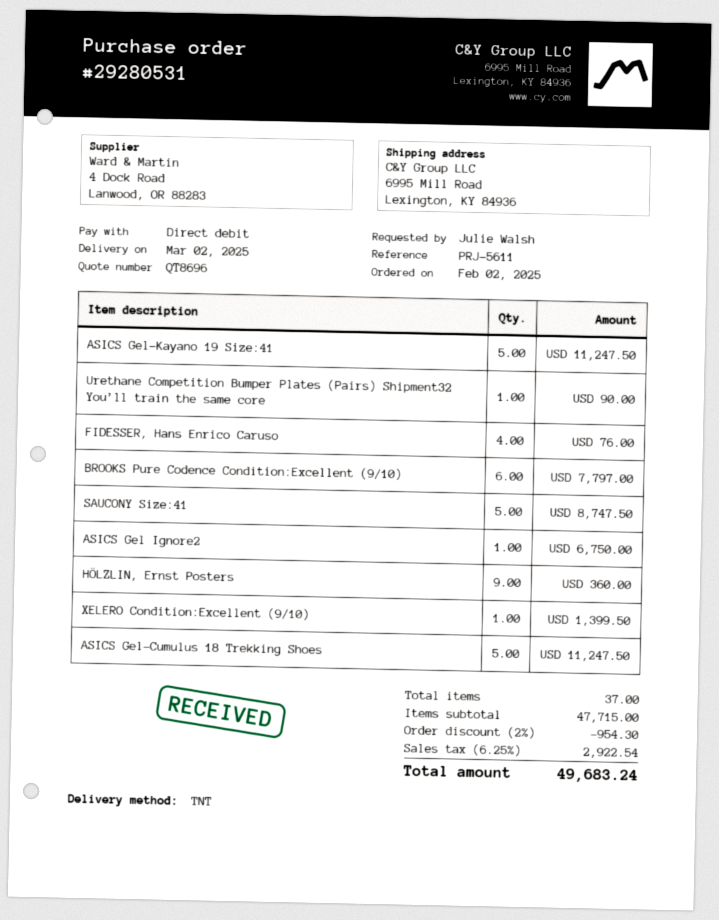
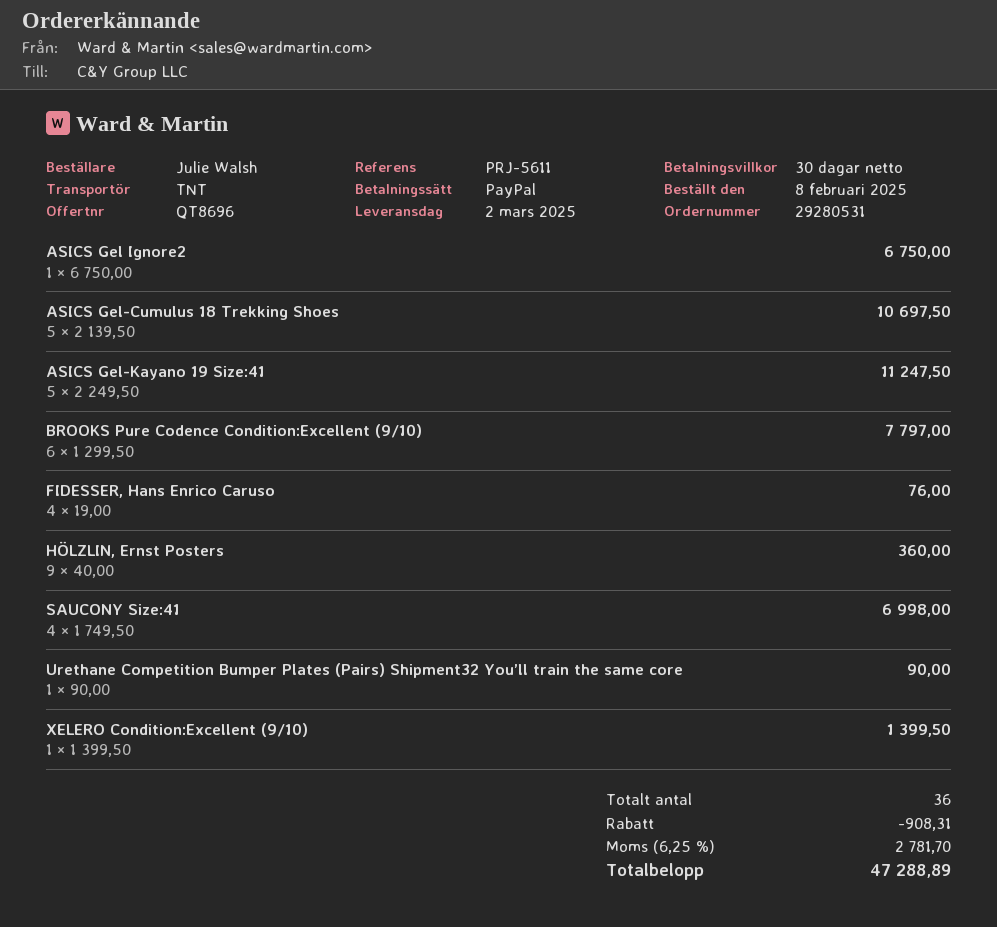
order date: 2025-02-02 -> 2025-02-08
payment method: direct debit -> PayPal
SAUCONY Size:41: 5 for 8747.50 -> 4 for 6998.00
ASICS Gel-Cumulus 18 Trekking Shoes: 5 for 11247.50 -> 5 for 10697.50
total quantity: 37 -> 36
discount: 954.30 -> 908.31
tax: 6.25% = 2922.54 -> 6.25% = 2781.70
total: 49683.24 -> 47288.89

